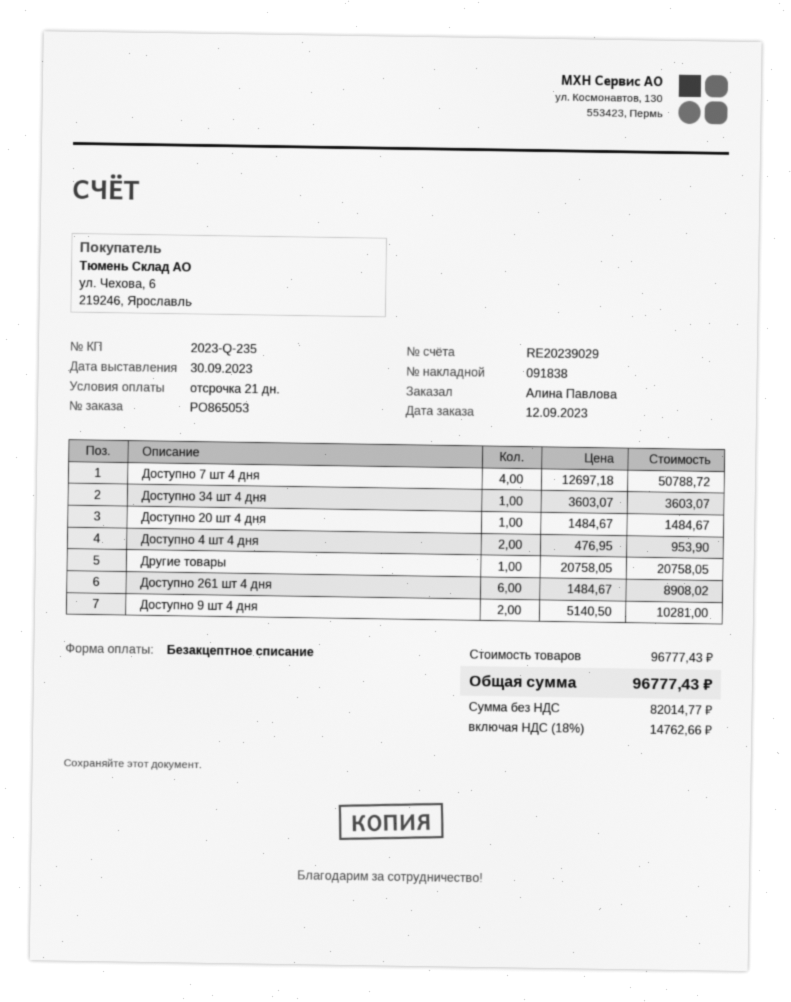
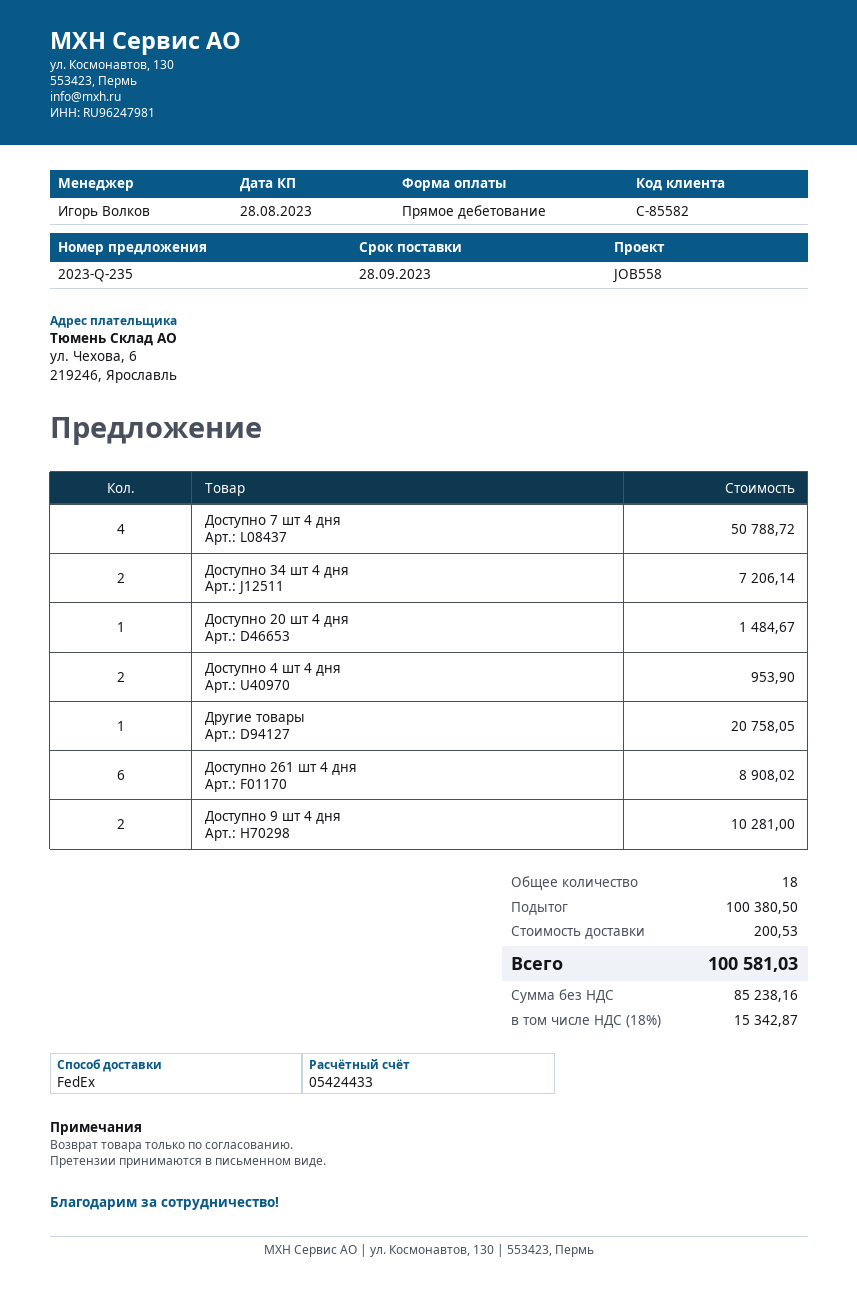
Доступно 34 шт 4 дня: 1 for 3603.07 -> 2 for 7206.14
subtotal: 96777.43 -> 100380.50
shipping: none -> 200.53
net: 82014.77 -> 85238.16
tax: 18% = 14762.66 -> 18% = 15342.87
total: 96777.43 -> 100581.03

